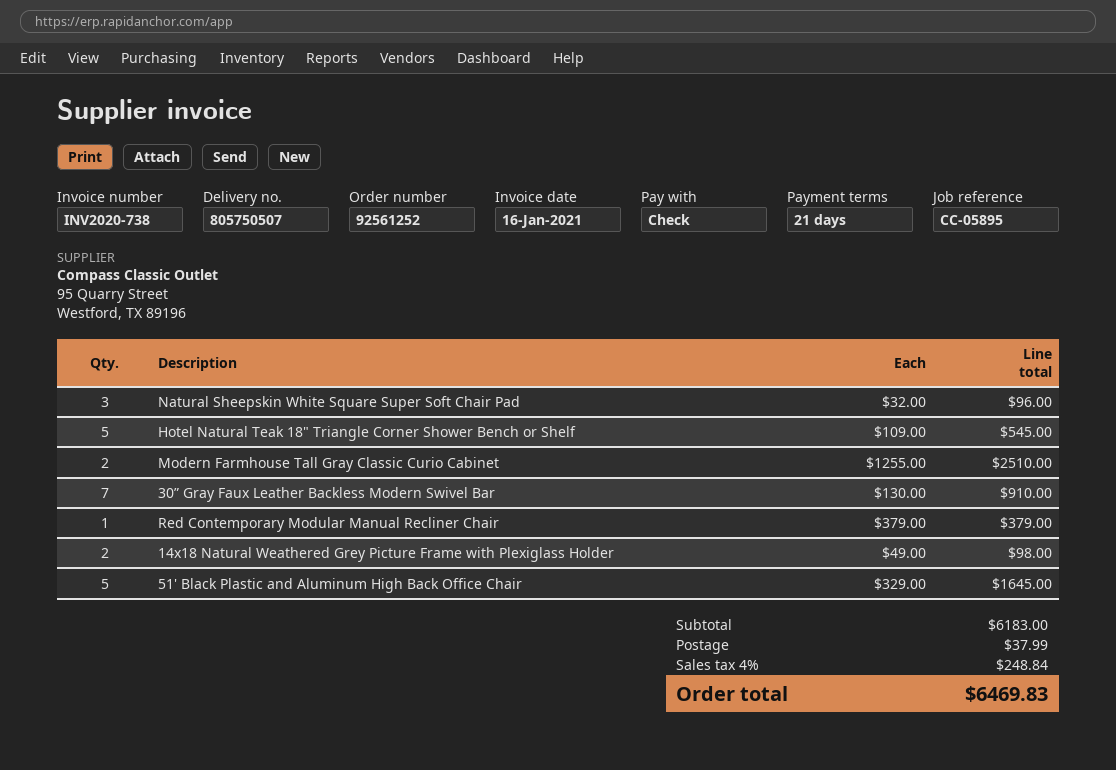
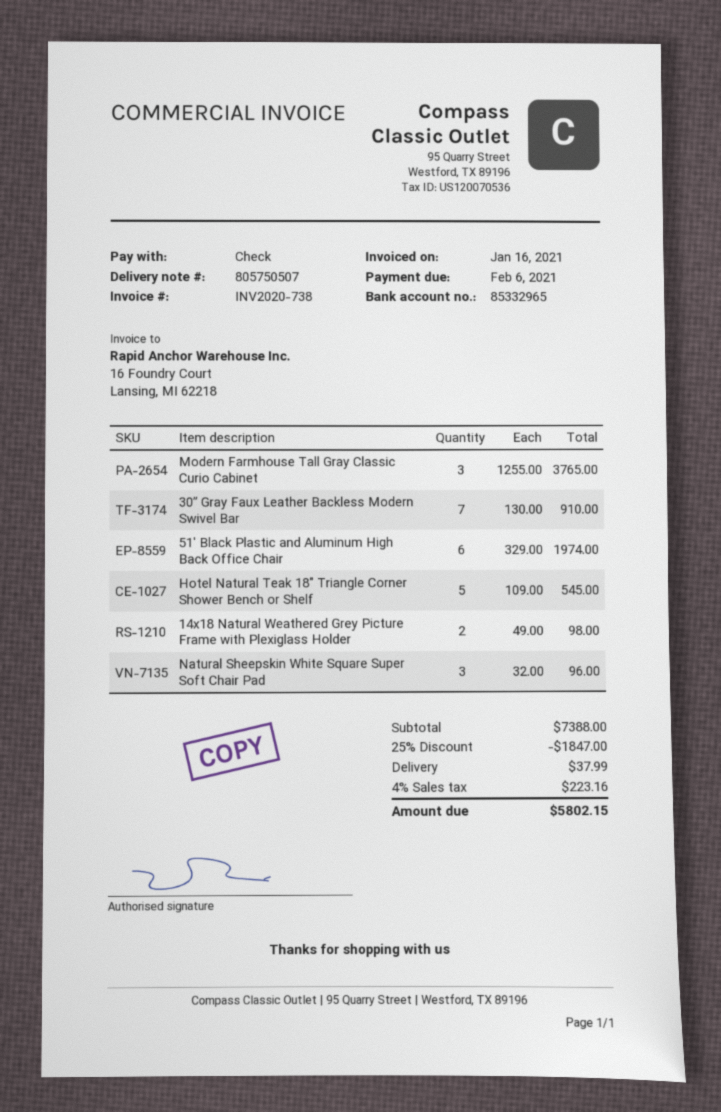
Modern Farmhouse Tall Gray Classic Curio Cabinet: 2 x 1255.00 = 2510.00 -> 3 x 1255.00 = 3765.00
Red Contemporary Modular Manual Recliner Chair: 1 x 379.00 = 379.00 -> none
51' Black Plastic and Aluminum High Back Office Chair: 5 x 329.00 = 1645.00 -> 6 x 329.00 = 1974.00
subtotal: 6183.00 -> 7388.00
discount: none -> 25% = 1847.00
tax: 4% = 248.84 -> 4% = 223.16
total: 6469.83 -> 5802.15

